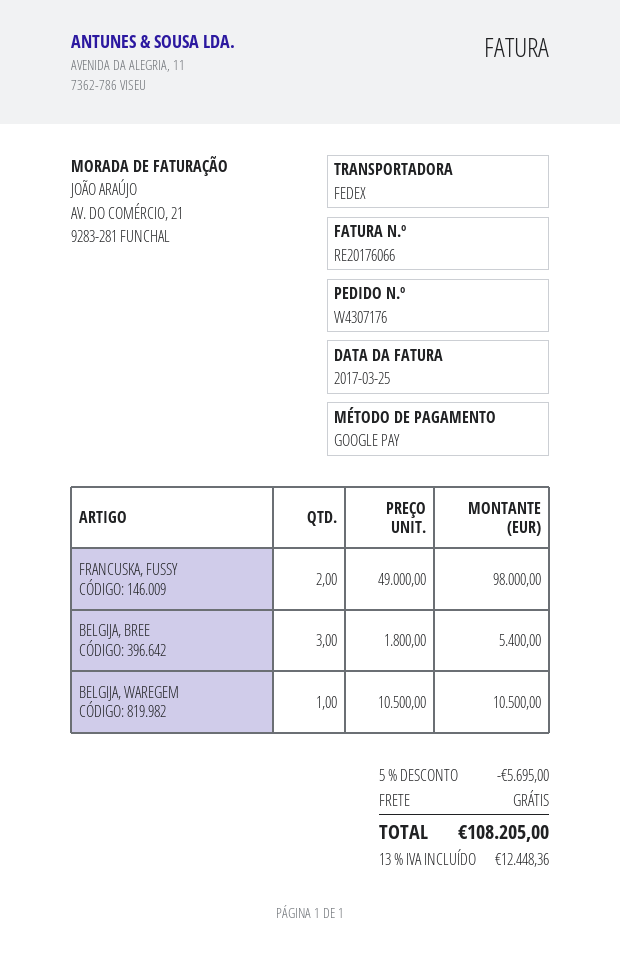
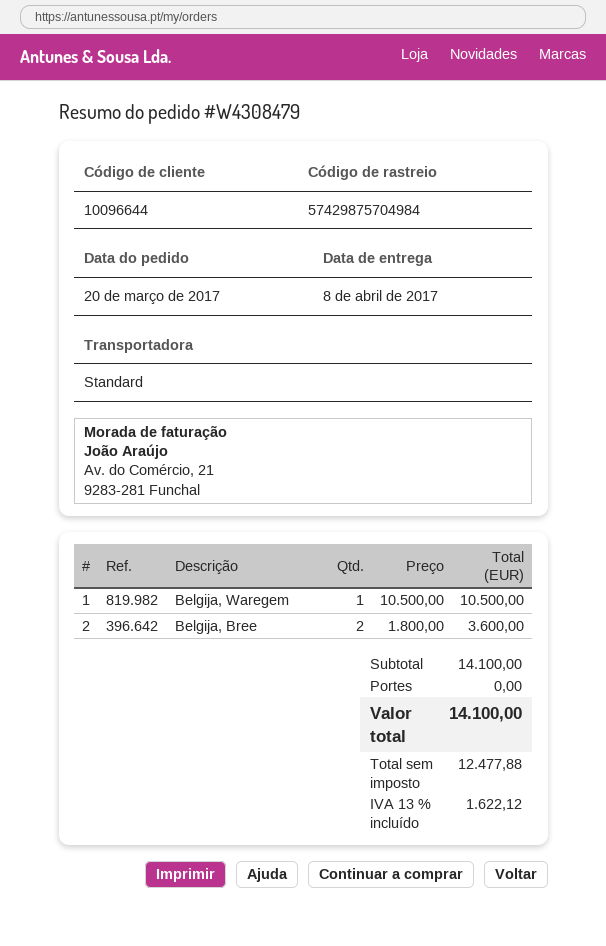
order number: W4307176 -> W4308479
shipping method: FedEx -> standard
FRANCUSKA, FUSSY: 2 x 49000.00 = 98000.00 -> none
BELGIJA, BREE: 3 x 1800.00 = 5400.00 -> 2 x 1800.00 = 3600.00
discount: 5% = 5695.00 -> none
tax: 13% = 12448.36 -> 13% = 1622.12
total: 108205.00 -> 14100.00

